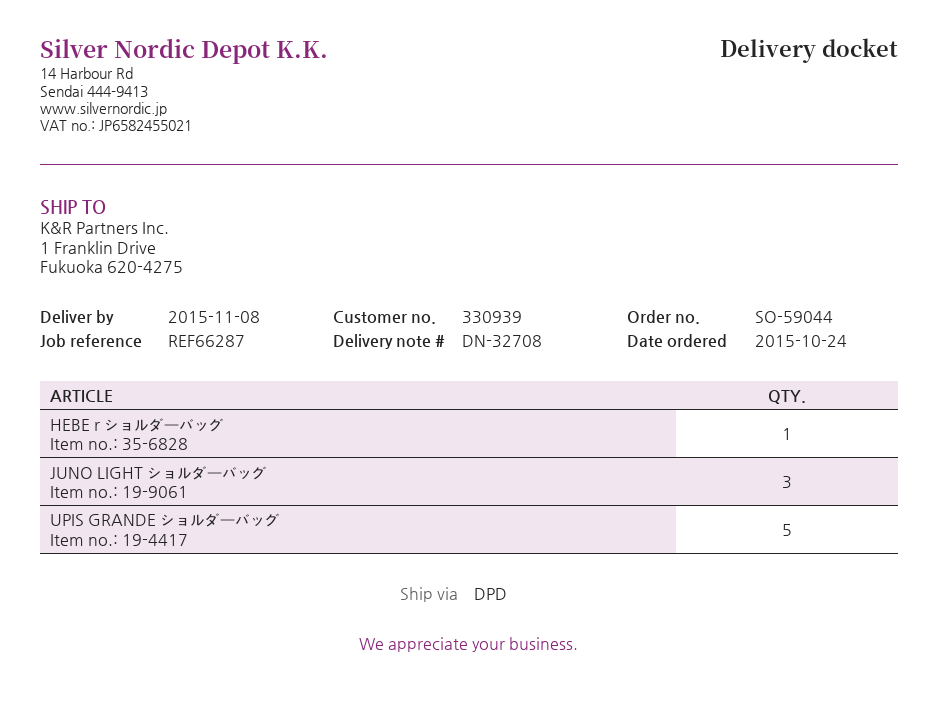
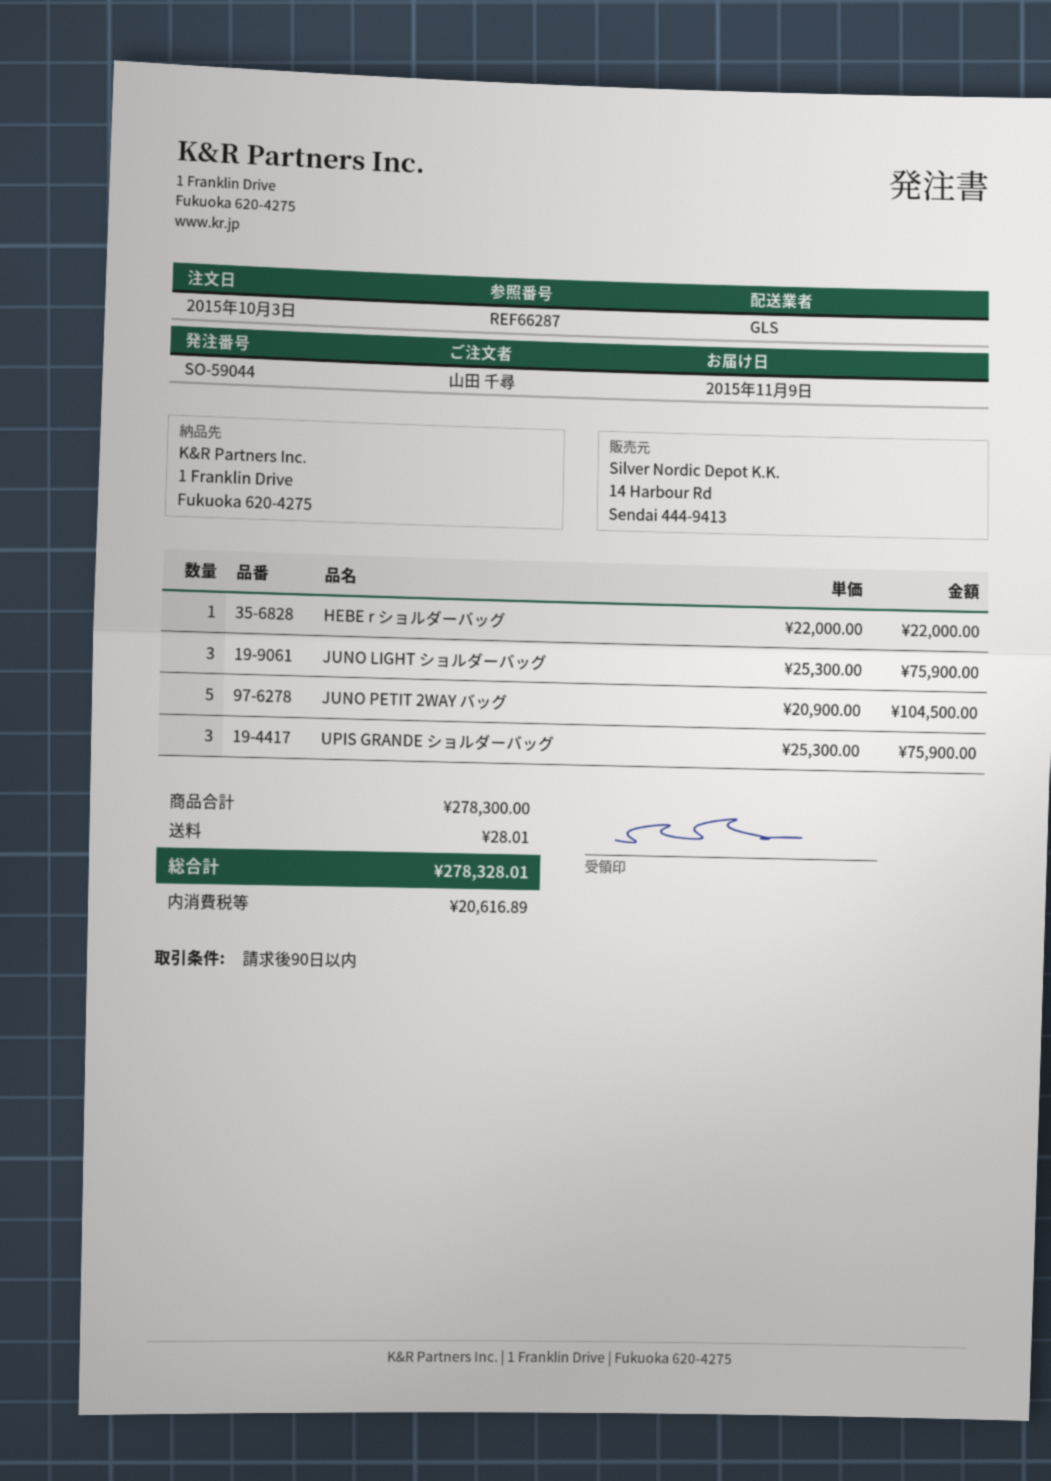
order date: 2015-10-24 -> 2015-10-03
delivery date: 2015-11-08 -> 2015-11-09
shipping method: DPD -> GLS
UPIS GRANDE ショルダーバッグ: 5 -> 3
JUNO PETIT 2WAY バッグ: none -> 5

